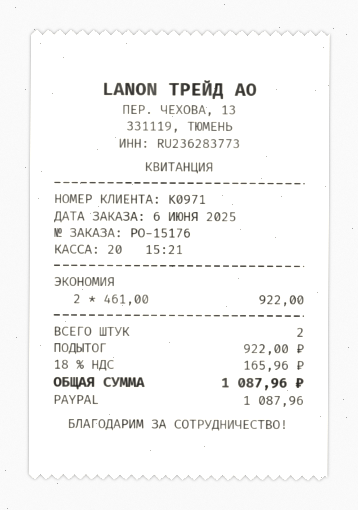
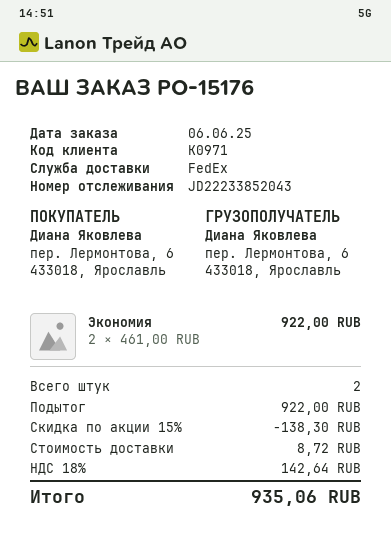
discount: none -> 15% = 138.30
shipping: none -> 8.72
tax: 18% = 165.96 -> 18% = 142.64
total: 1087.96 -> 935.06

